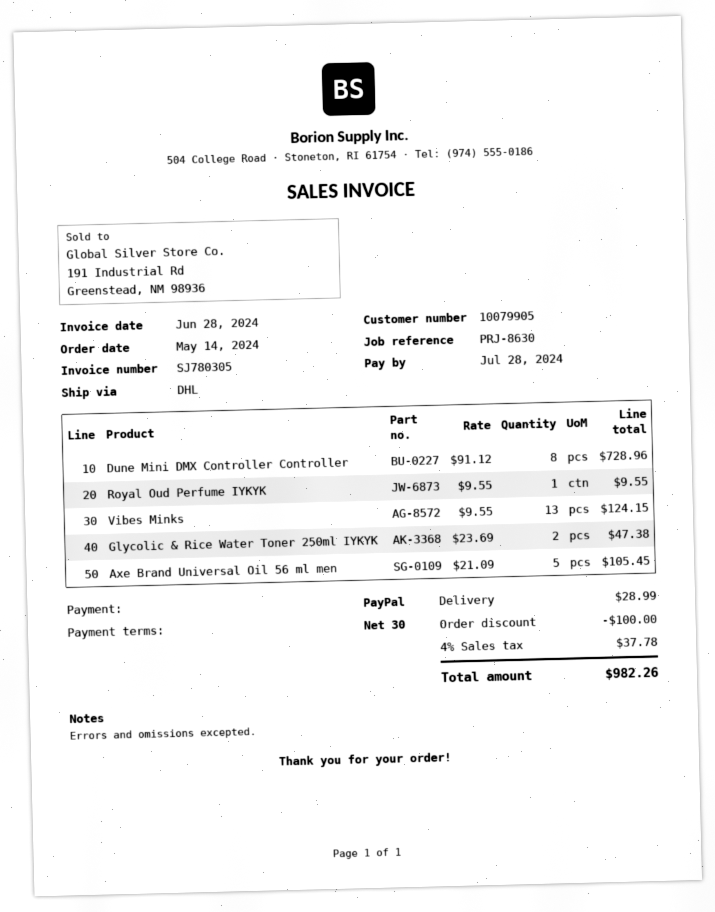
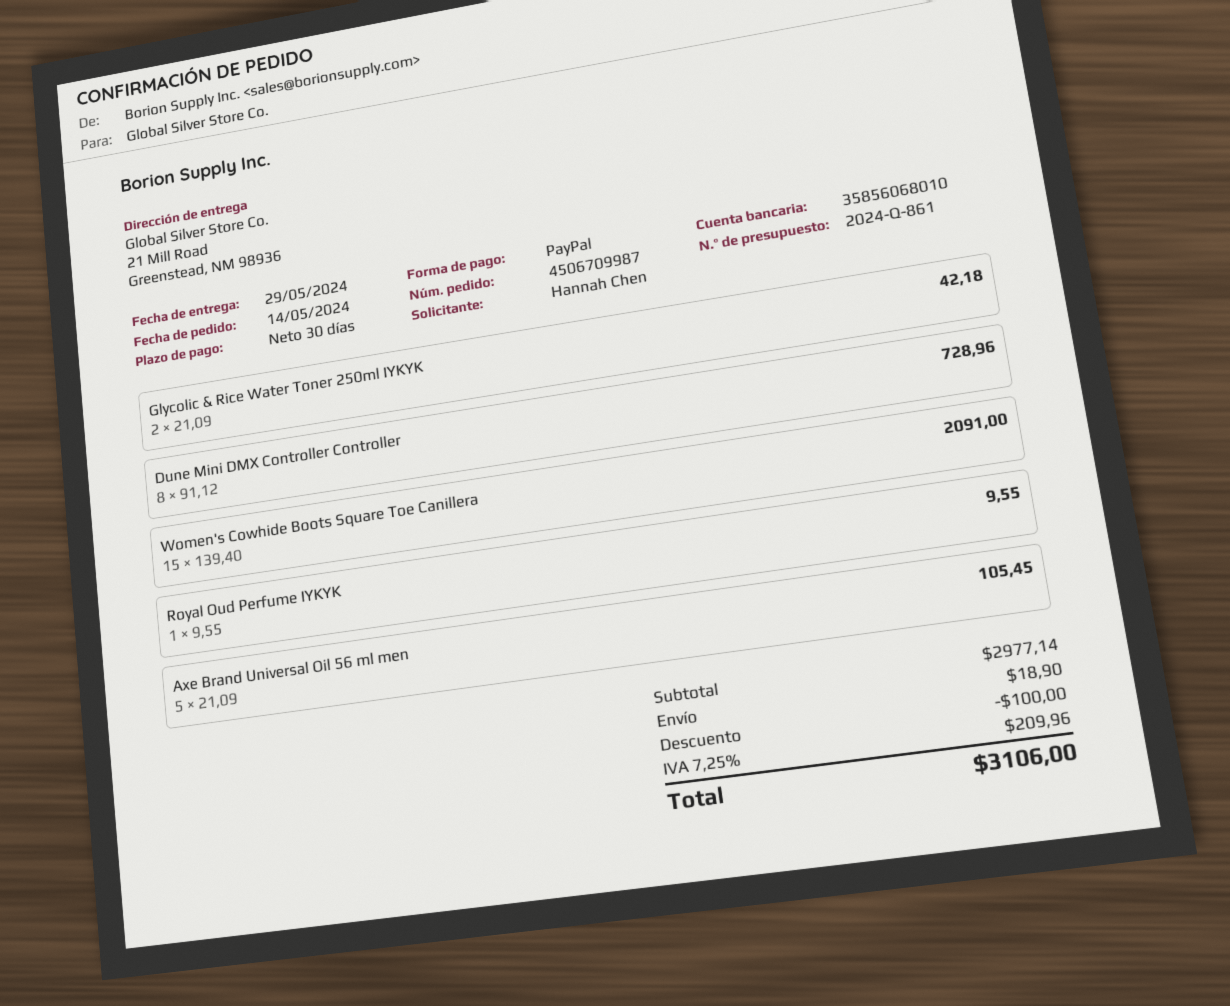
Vibes Minks: 13 x 9.55 = 124.15 -> none
Glycolic & Rice Water Toner 250ml IYKYK: 2 x 23.69 = 47.38 -> 2 x 21.09 = 42.18
Women's Cowhide Boots Square Toe Canillera: none -> 15 x 139.40 = 2091.00
shipping: 28.99 -> 18.90
tax: 4% = 37.78 -> 7.25% = 209.96
total: 982.26 -> 3106.00

